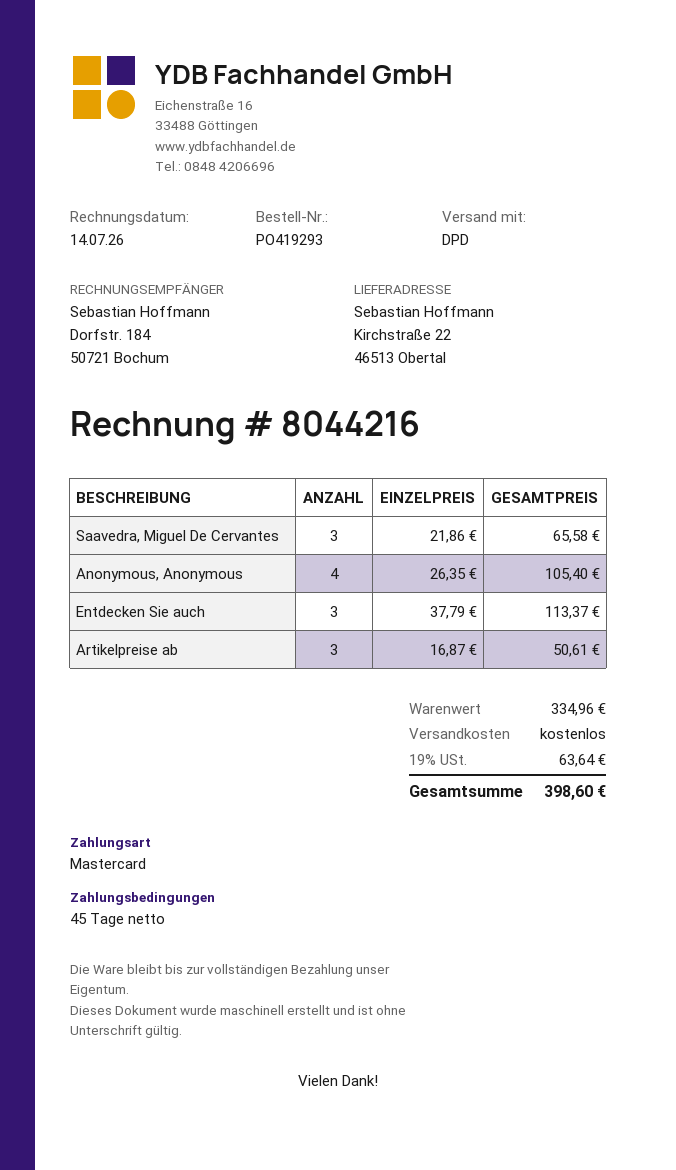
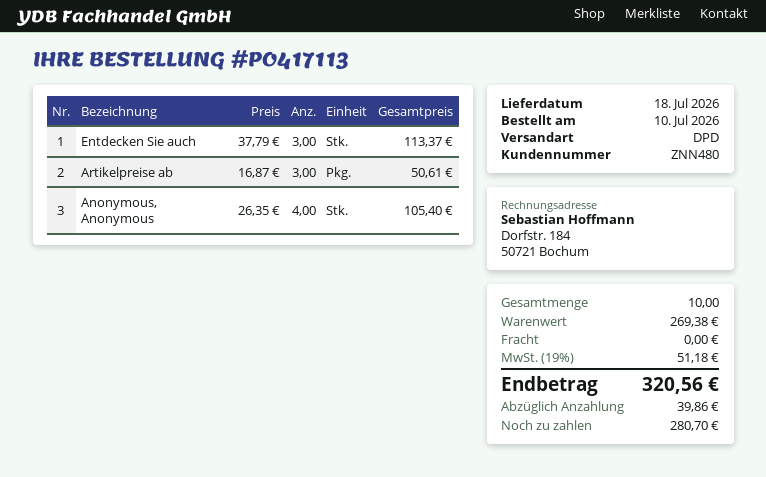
order number: PO419293 -> PO417113
Saavedra, Miguel De Cervantes: 3 x 21.86 = 65.58 -> none
subtotal: 334.96 -> 269.38
tax: 19% = 63.64 -> 19% = 51.18
total: 398.60 -> 320.56

